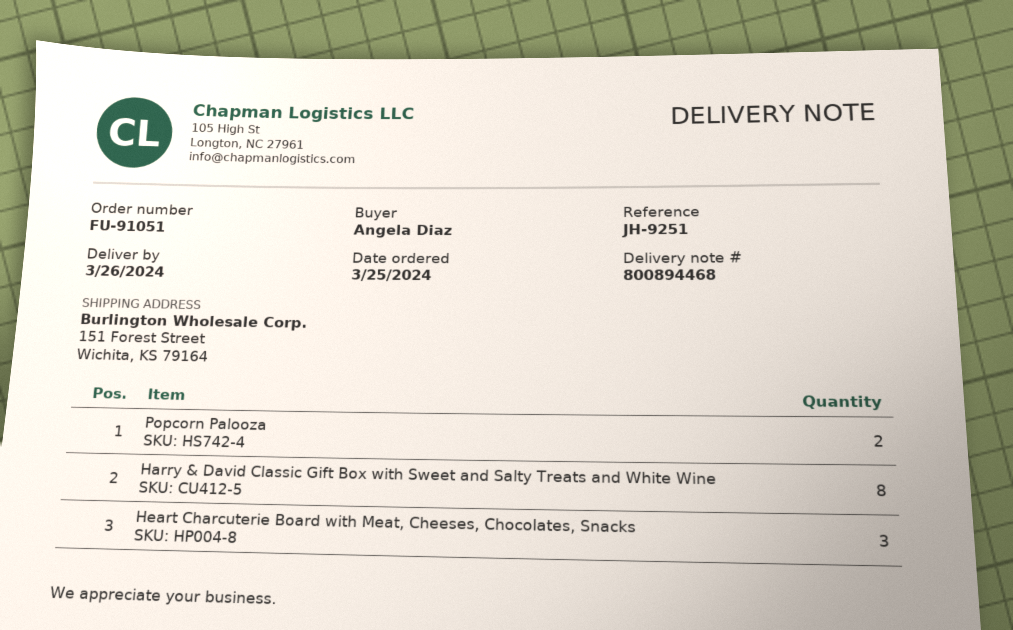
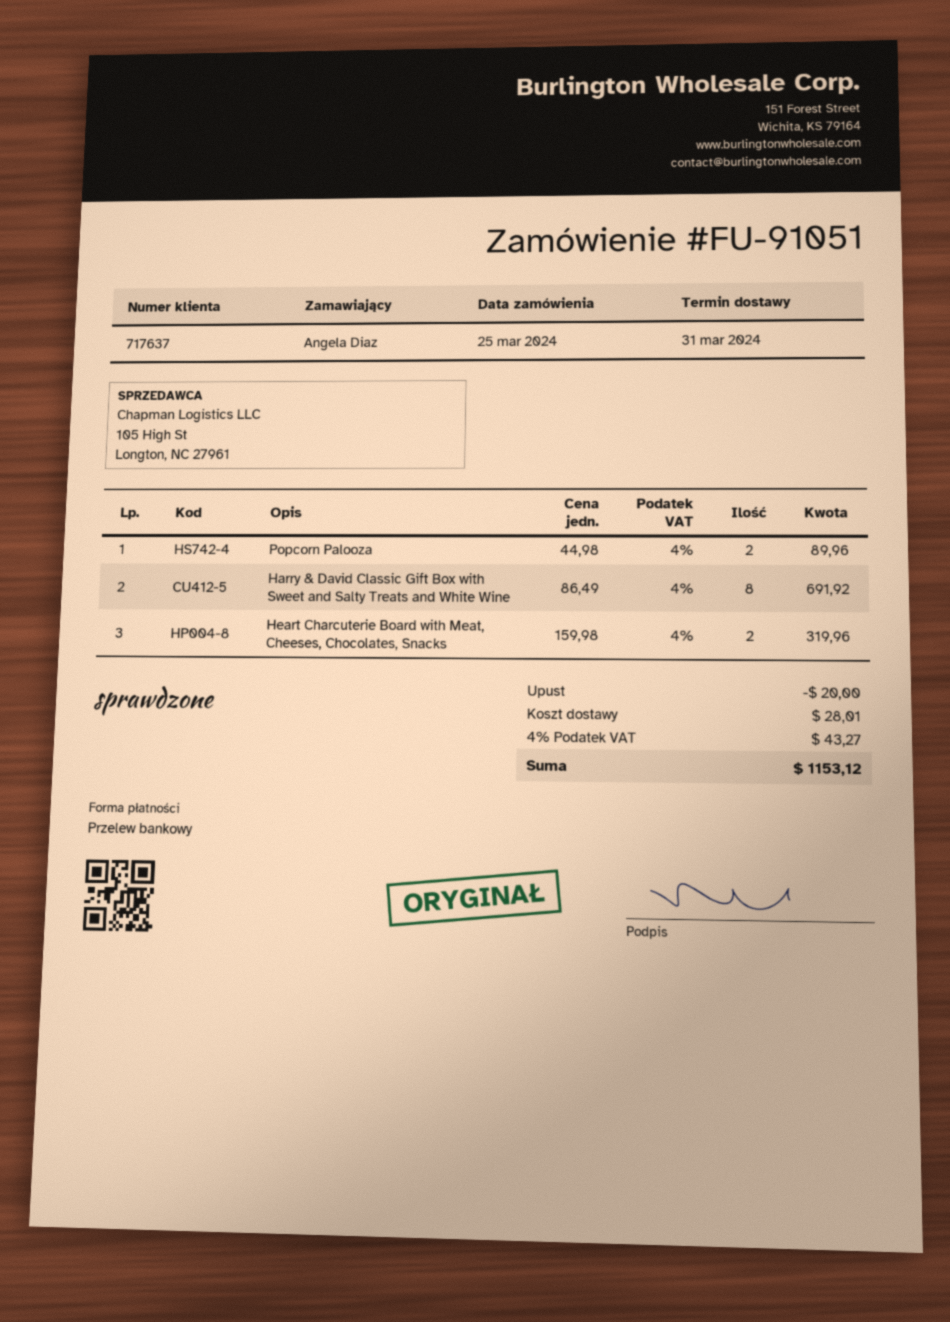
delivery date: 2024-03-26 -> 2024-03-31
Heart Charcuterie Board with Meat, Cheeses, Chocolates, Snacks: 3 -> 2

